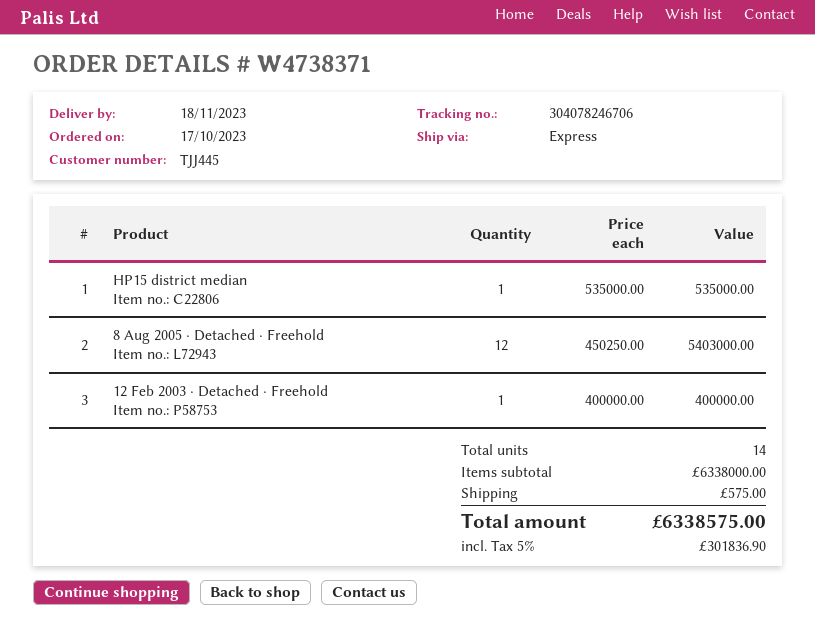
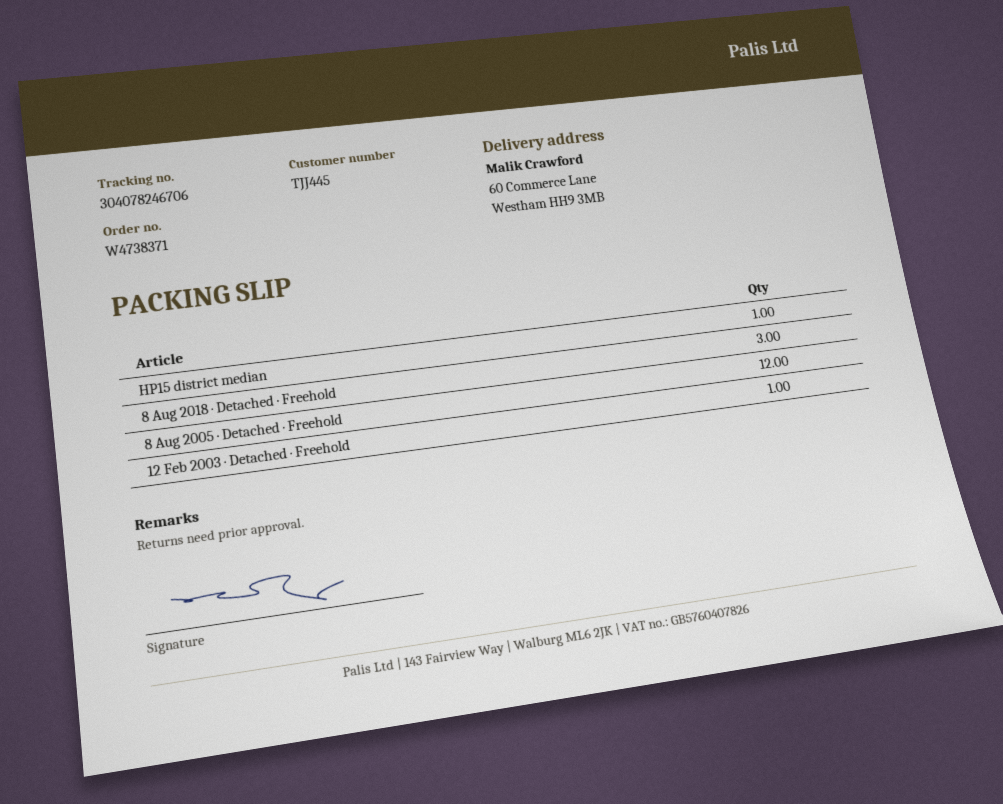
8 Aug 2018 · Detached · Freehold: none -> 3

